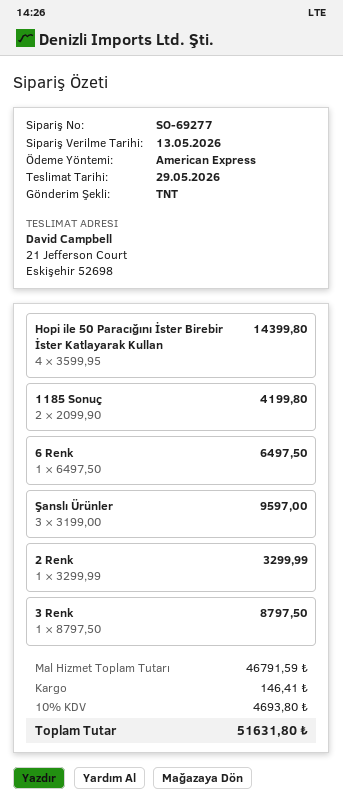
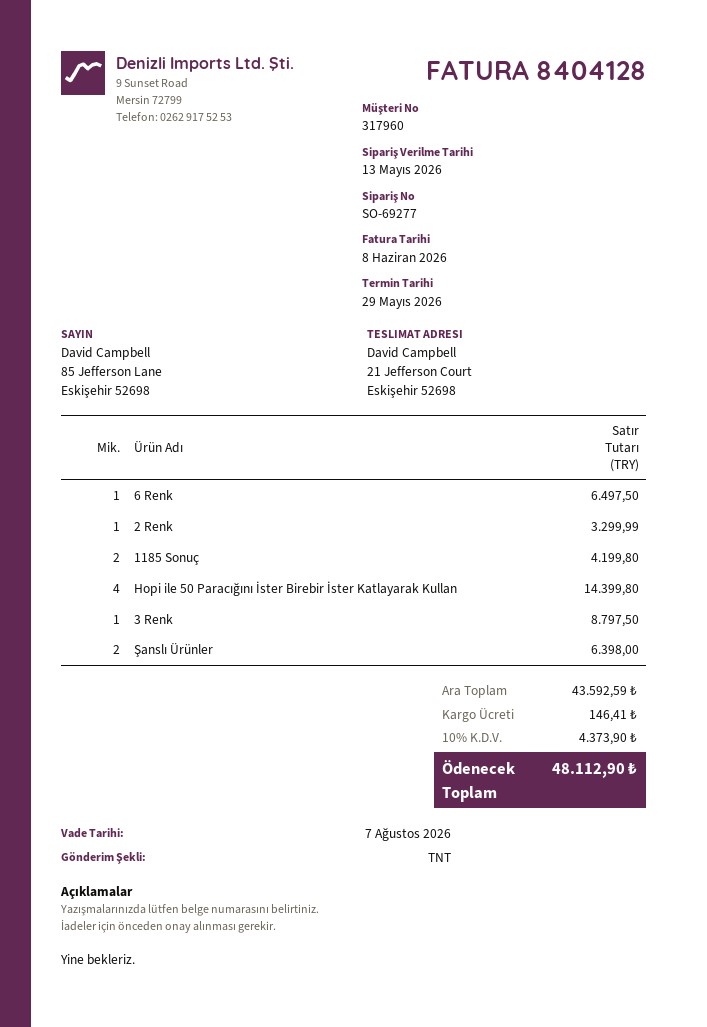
Şanslı Ürünler: 3 for 9597.00 -> 2 for 6398.00
subtotal: 46791.59 -> 43592.59
tax: 10% = 4693.80 -> 10% = 4373.90
total: 51631.80 -> 48112.90

